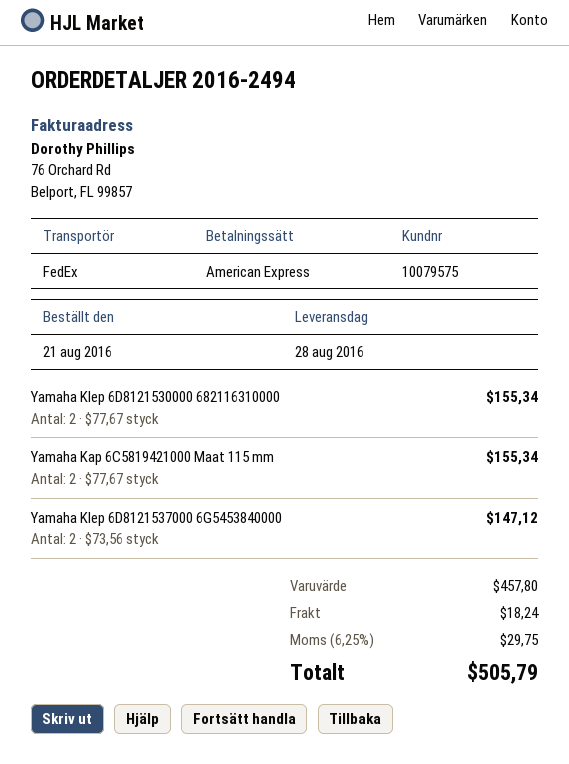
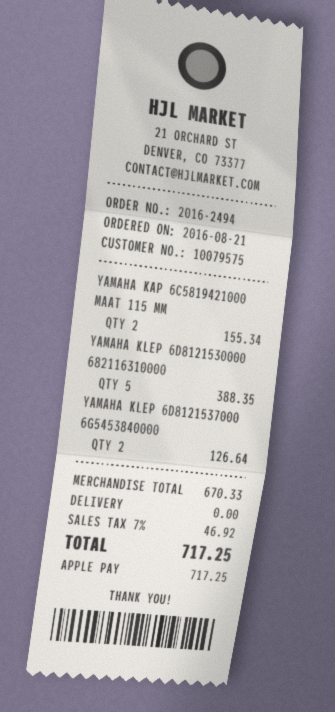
payment method: American Express -> Apple Pay
Yamaha Klep 6D8121530000 682116310000: 2 for 155.34 -> 5 for 388.35
Yamaha Klep 6D8121537000 6G5453840000: 2 for 147.12 -> 2 for 126.64
subtotal: 457.80 -> 670.33
shipping: 18.24 -> 0.00
tax: 6.25% = 29.75 -> 7% = 46.92
total: 505.79 -> 717.25

